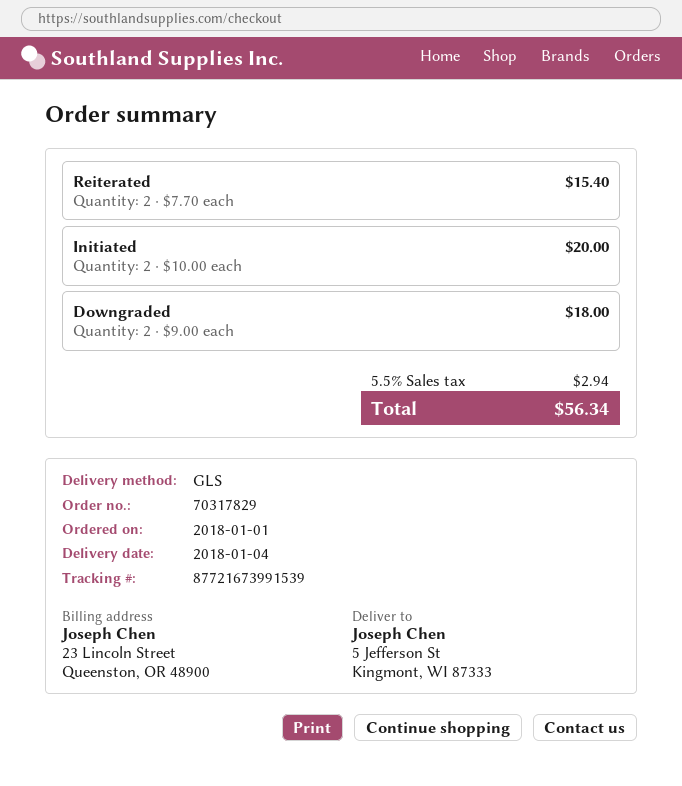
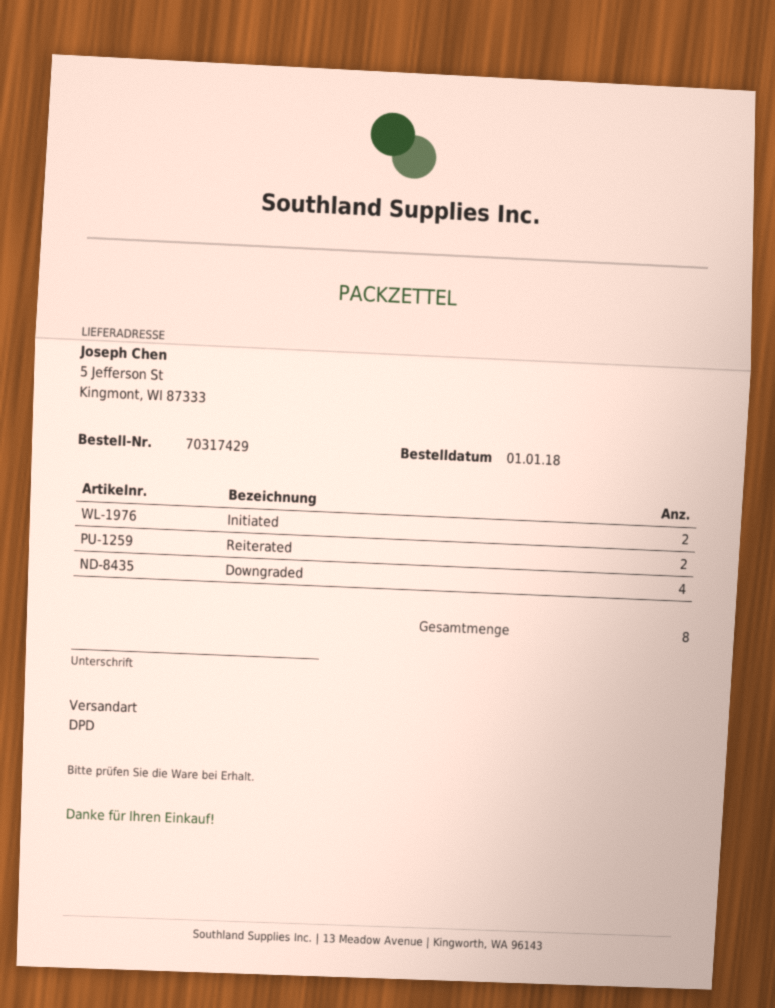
order number: 70317829 -> 70317429
shipping method: GLS -> DPD
Downgraded: 2 -> 4

